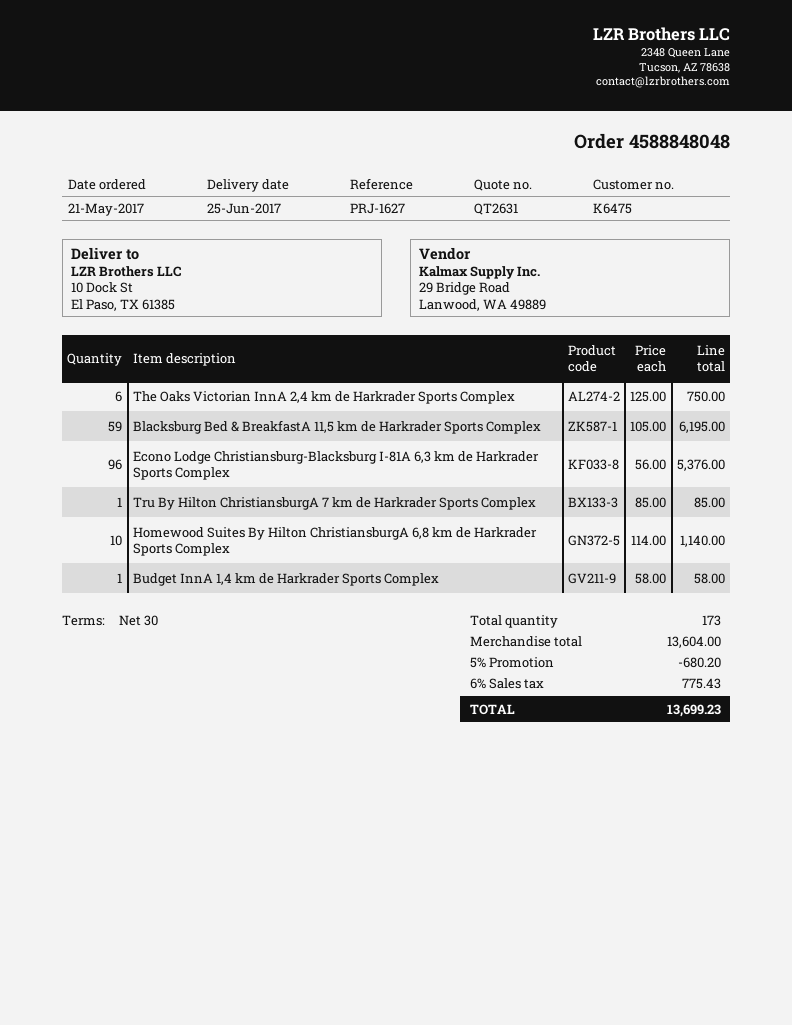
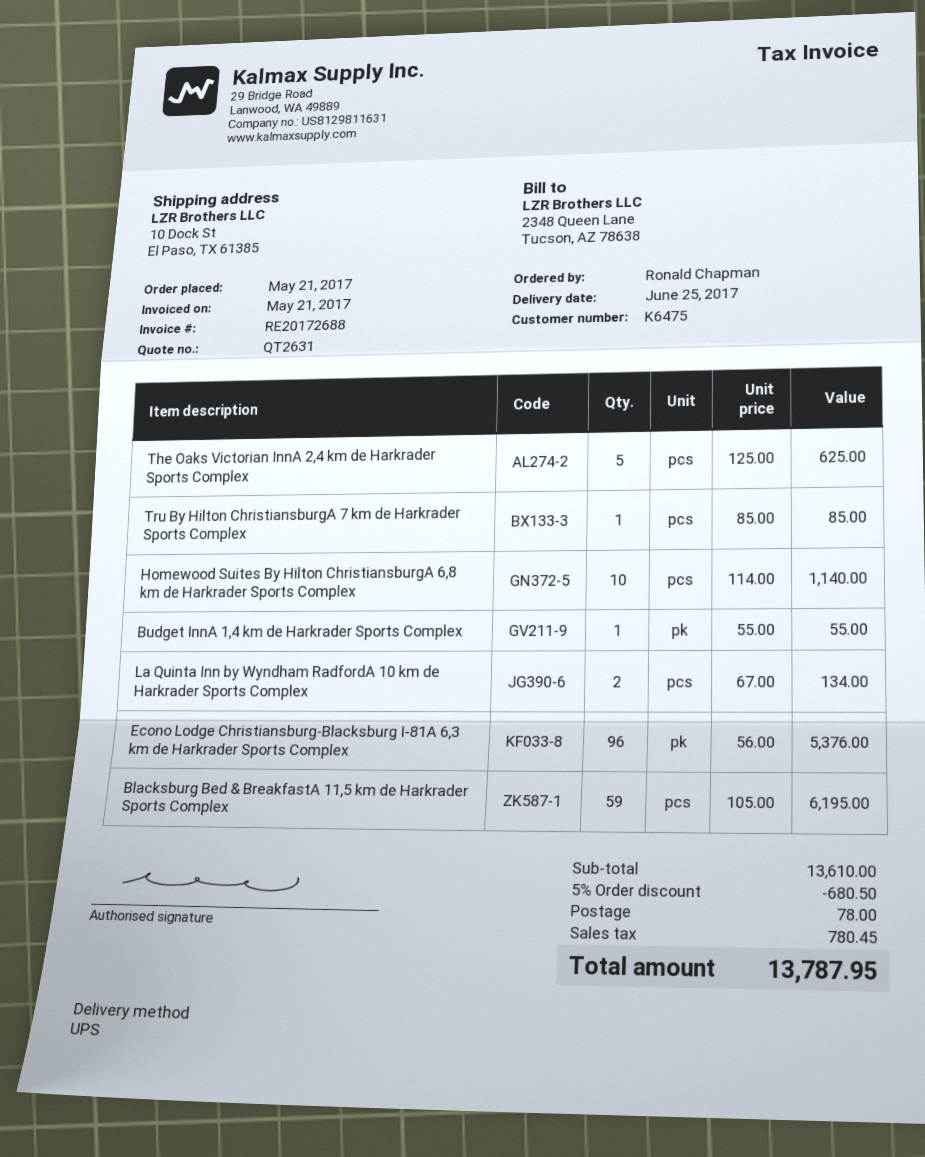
The Oaks Victorian InnA 2,4 km de Harkrader Sports Complex: 6 x 125.00 = 750.00 -> 5 x 125.00 = 625.00
Budget InnA 1,4 km de Harkrader Sports Complex: 1 x 58.00 = 58.00 -> 1 x 55.00 = 55.00
La Quinta Inn by Wyndham RadfordA 10 km de Harkrader Sports Complex: none -> 2 x 67.00 = 134.00
subtotal: 13604.00 -> 13610.00
discount: 5% = 680.20 -> 5% = 680.50
shipping: none -> 78.00
tax: 775.43 -> 780.45
total: 13699.23 -> 13787.95

